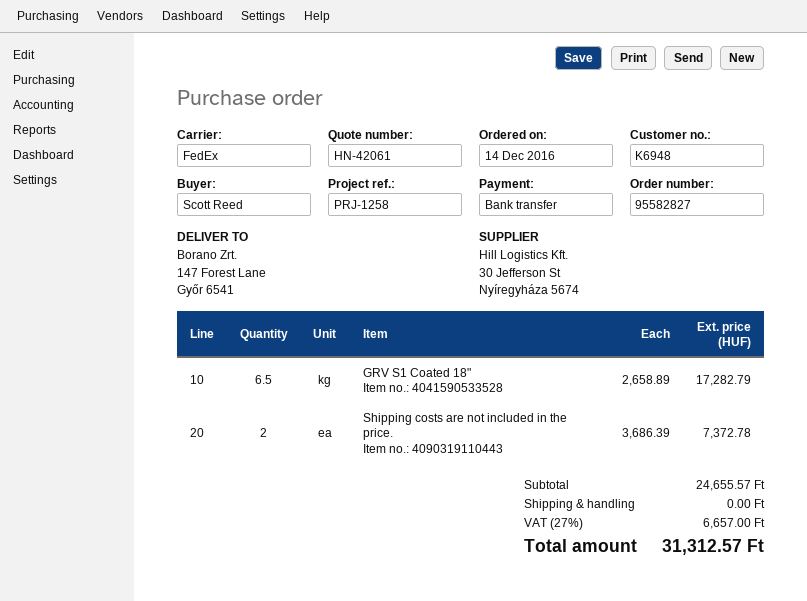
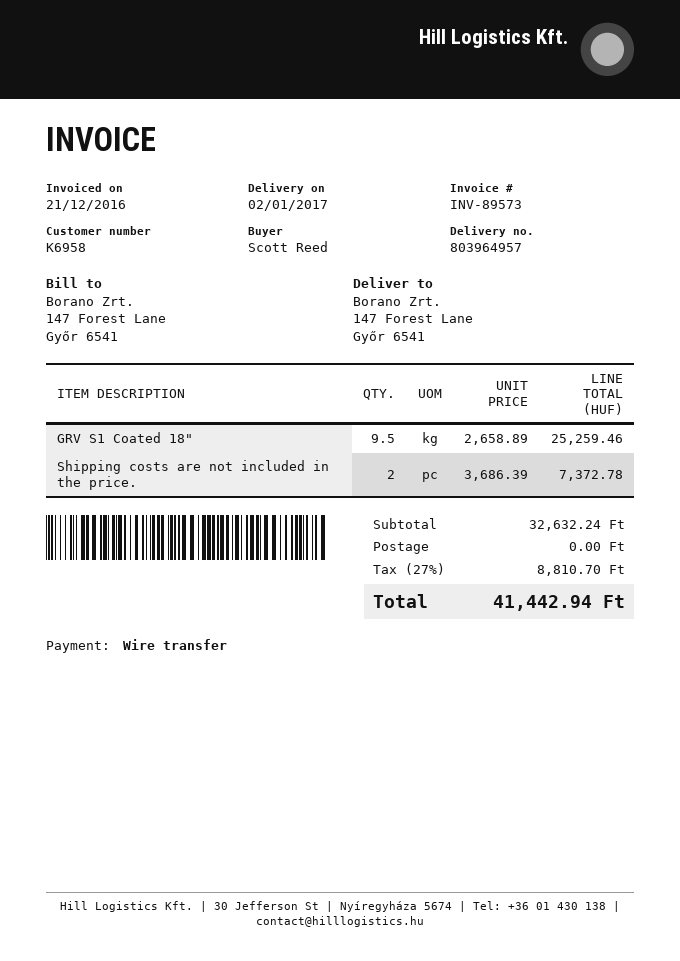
customer number: K6948 -> K6958
GRV S1 Coated 18": 6.5 x 2658.89 = 17282.79 -> 9.5 x 2658.89 = 25259.46
subtotal: 24655.57 -> 32632.24
tax: 27% = 6657.00 -> 27% = 8810.70
total: 31312.57 -> 41442.94

